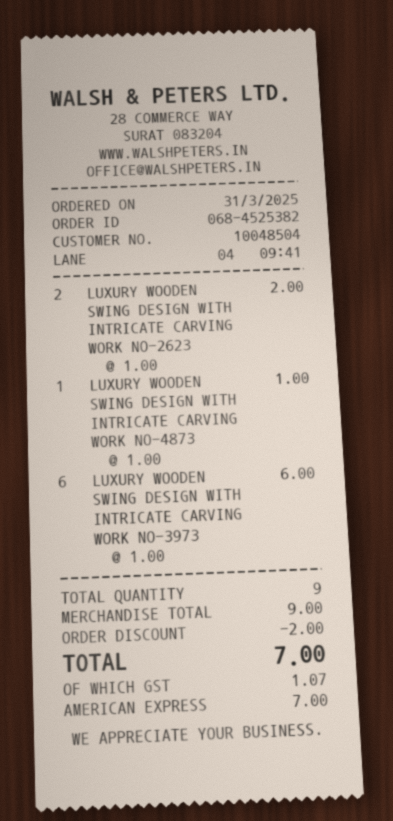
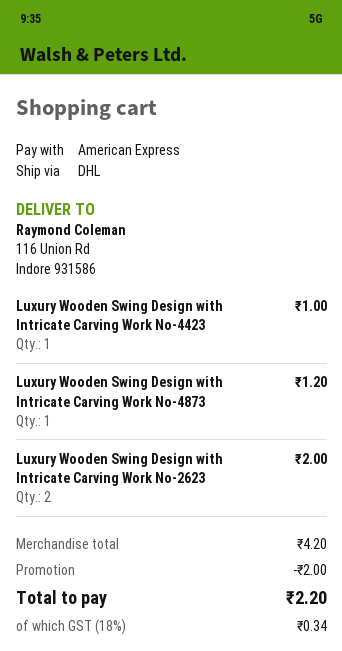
LUXURY WOODEN SWING DESIGN WITH INTRICATE CARVING WORK NO-4873: 1 for 1.00 -> 1 for 1.20
LUXURY WOODEN SWING DESIGN WITH INTRICATE CARVING WORK NO-3973: 6 for 6.00 -> none
Luxury Wooden Swing Design with Intricate Carving Work No-4423: none -> 1 for 1.00
subtotal: 9.00 -> 4.20
tax: 1.07 -> 0.34
total: 7.00 -> 2.20

